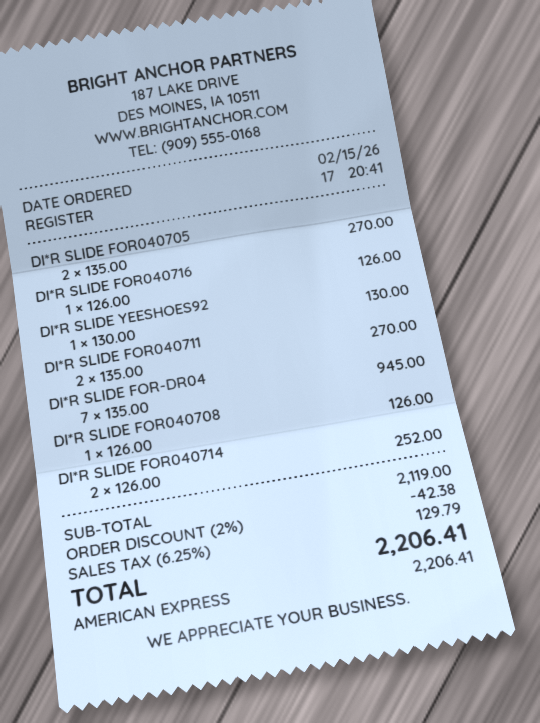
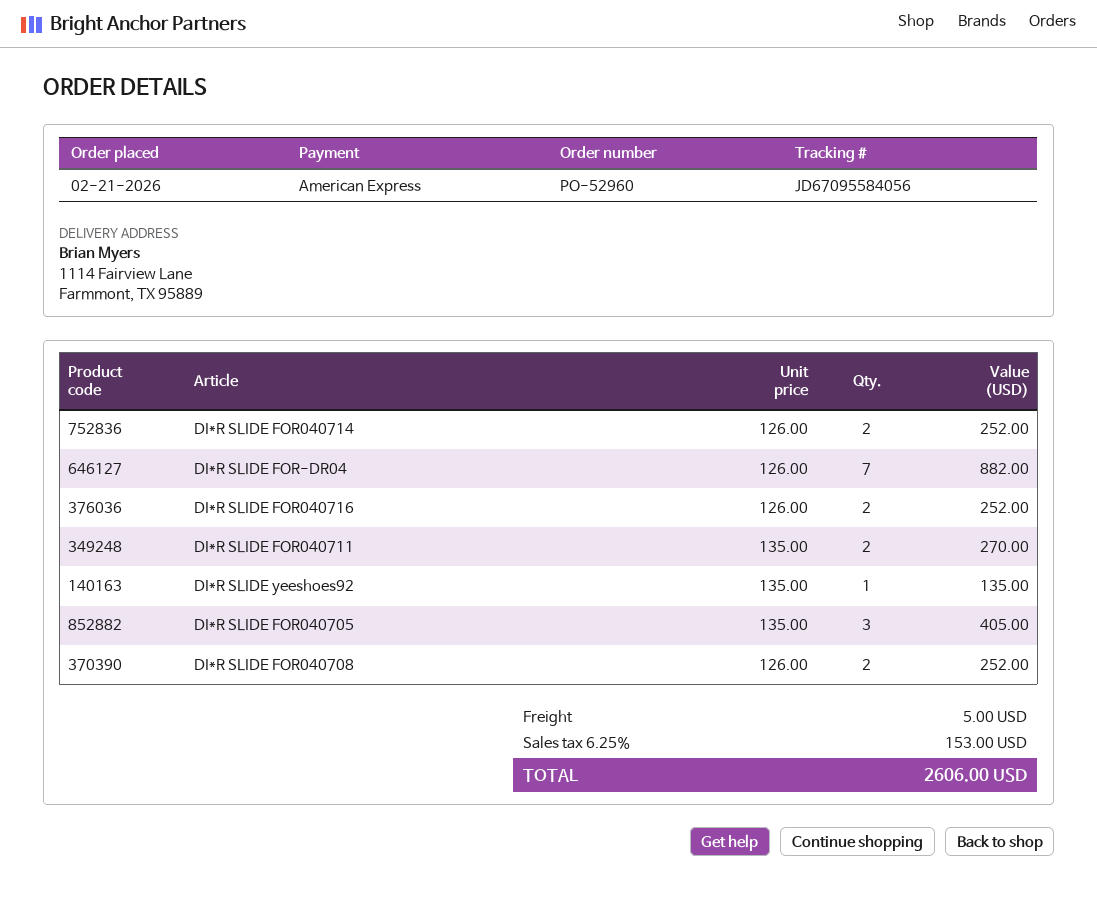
order date: 2026-02-15 -> 2026-02-21
DI*R SLIDE FOR040705: 2 x 135.00 = 270.00 -> 3 x 135.00 = 405.00
DI*R SLIDE FOR040716: 1 x 126.00 = 126.00 -> 2 x 126.00 = 252.00
DI*R SLIDE YEESHOES92: 1 x 130.00 = 130.00 -> 1 x 135.00 = 135.00
DI*R SLIDE FOR-DR04: 7 x 135.00 = 945.00 -> 7 x 126.00 = 882.00
DI*R SLIDE FOR040708: 1 x 126.00 = 126.00 -> 2 x 126.00 = 252.00
discount: 2% = 42.38 -> none
shipping: none -> 5.00
tax: 6.25% = 129.79 -> 6.25% = 153.00
total: 2206.41 -> 2606.00

